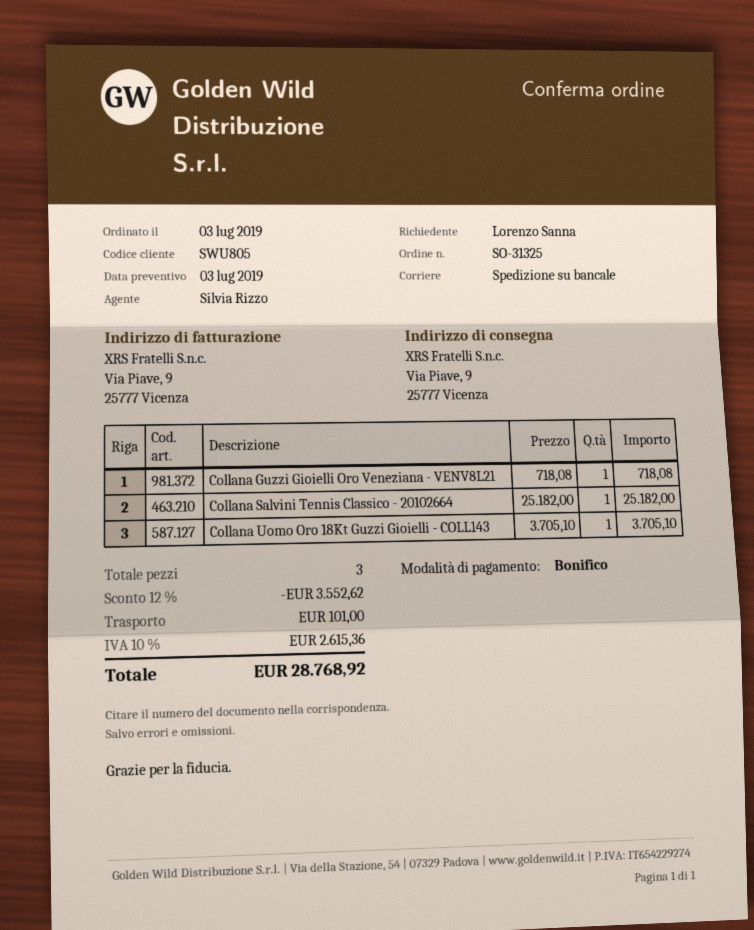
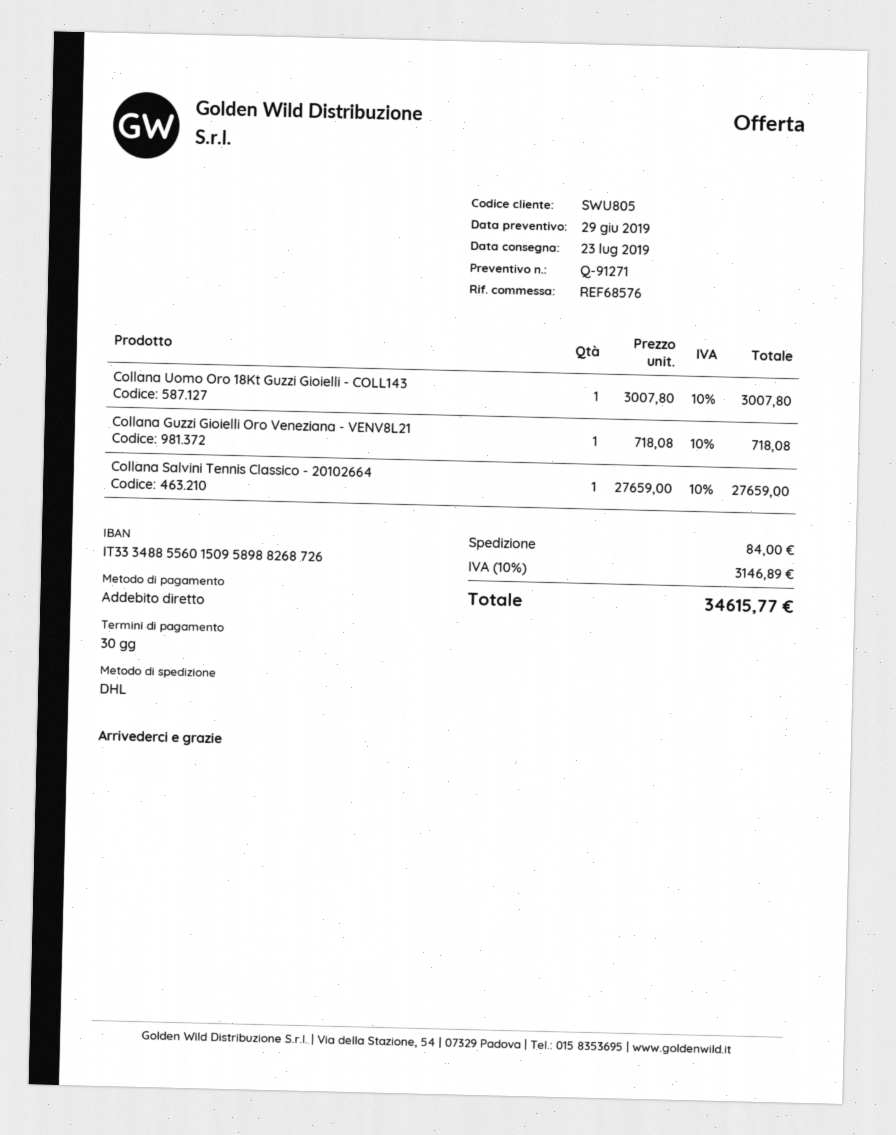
quote date: 2019-07-03 -> 2019-06-29
payment method: bank transfer -> direct debit
shipping method: pallet freight -> DHL
Collana Salvini Tennis Classico - 20102664: 1 x 25182.00 = 25182.00 -> 1 x 27659.00 = 27659.00
Collana Uomo Oro 18Kt Guzzi Gioielli - COLL143: 1 x 3705.10 = 3705.10 -> 1 x 3007.80 = 3007.80
discount: 12% = 3552.62 -> none
shipping: 101.00 -> 84.00
tax: 10% = 2615.36 -> 10% = 3146.89
total: 28768.92 -> 34615.77

